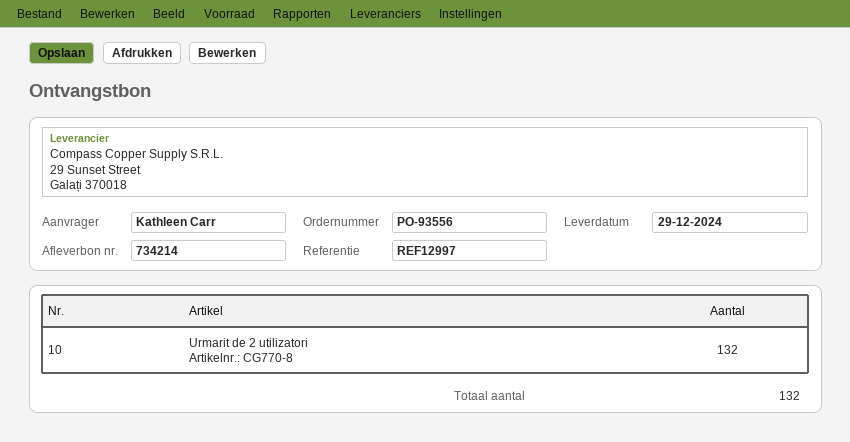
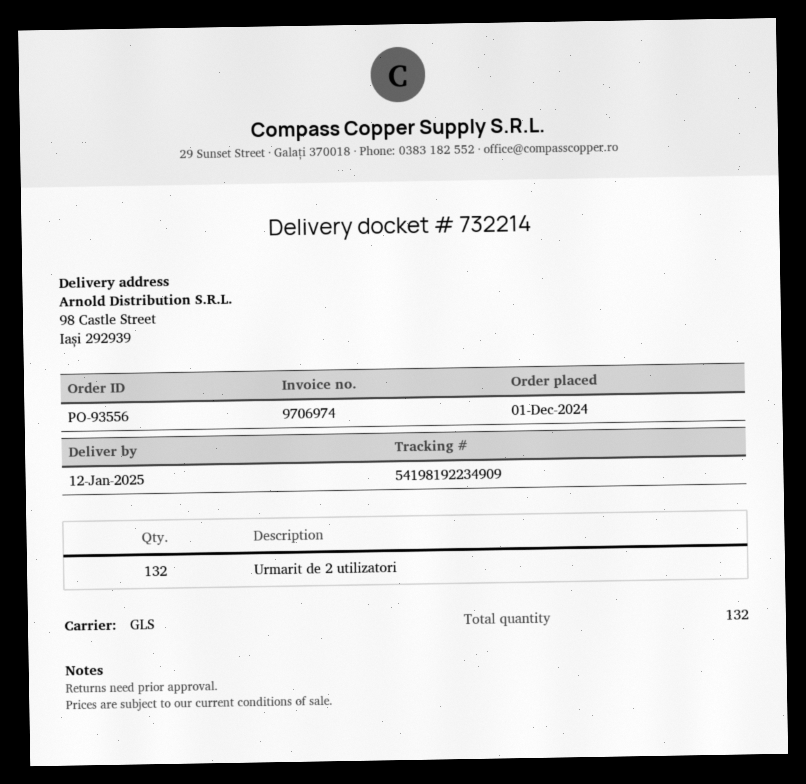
delivery note number: 734214 -> 732214
delivery date: 2024-12-29 -> 2025-01-12

